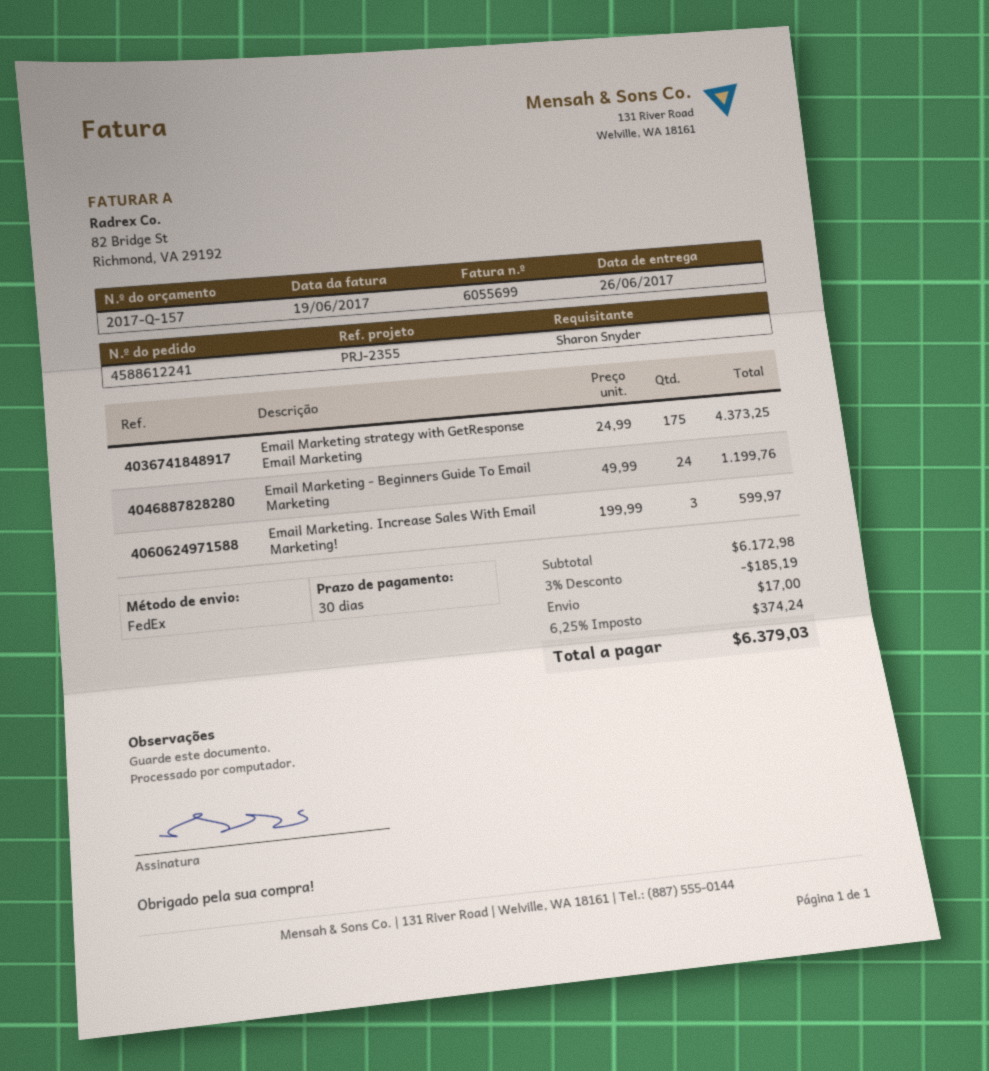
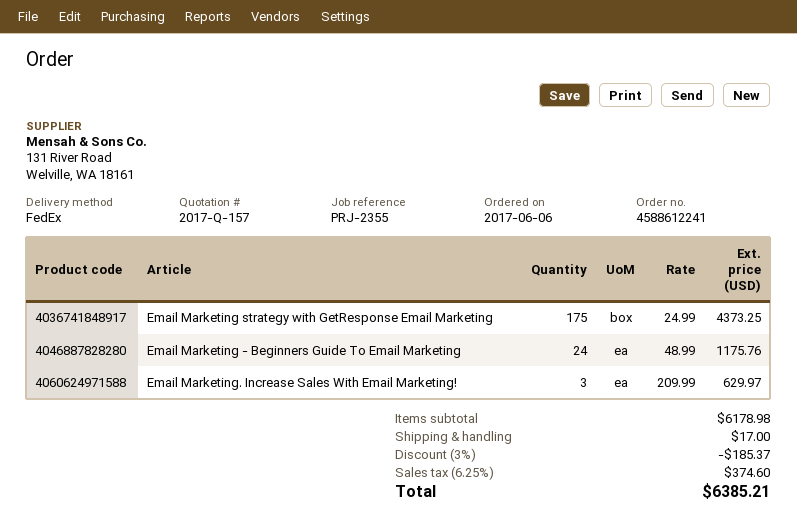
Email Marketing - Beginners Guide To Email Marketing: 24 x 49.99 = 1199.76 -> 24 x 48.99 = 1175.76
Email Marketing. Increase Sales With Email Marketing!: 3 x 199.99 = 599.97 -> 3 x 209.99 = 629.97
subtotal: 6172.98 -> 6178.98
discount: 3% = 185.19 -> 3% = 185.37
tax: 6.25% = 374.24 -> 6.25% = 374.60
total: 6379.03 -> 6385.21

